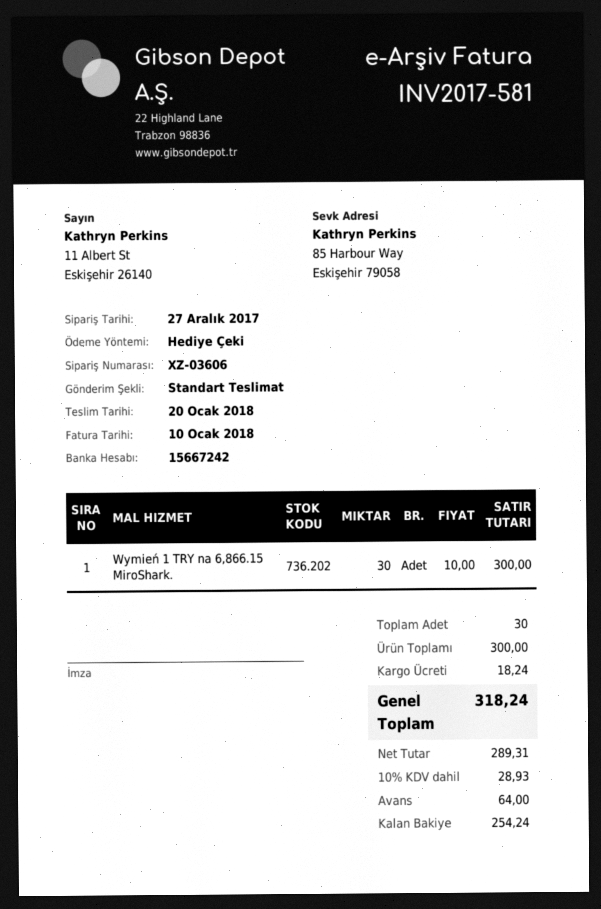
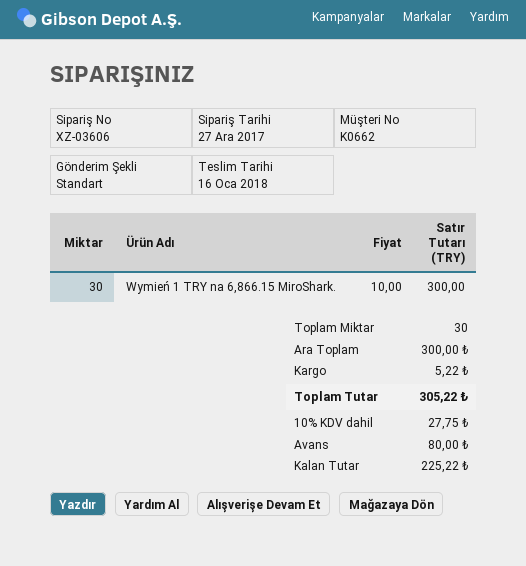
delivery date: 2018-01-20 -> 2018-01-16
shipping: 18.24 -> 5.22
tax: 10% = 28.93 -> 10% = 27.75
total: 318.24 -> 305.22
deposit: 64.00 -> 80.00
balance: 254.24 -> 225.22

